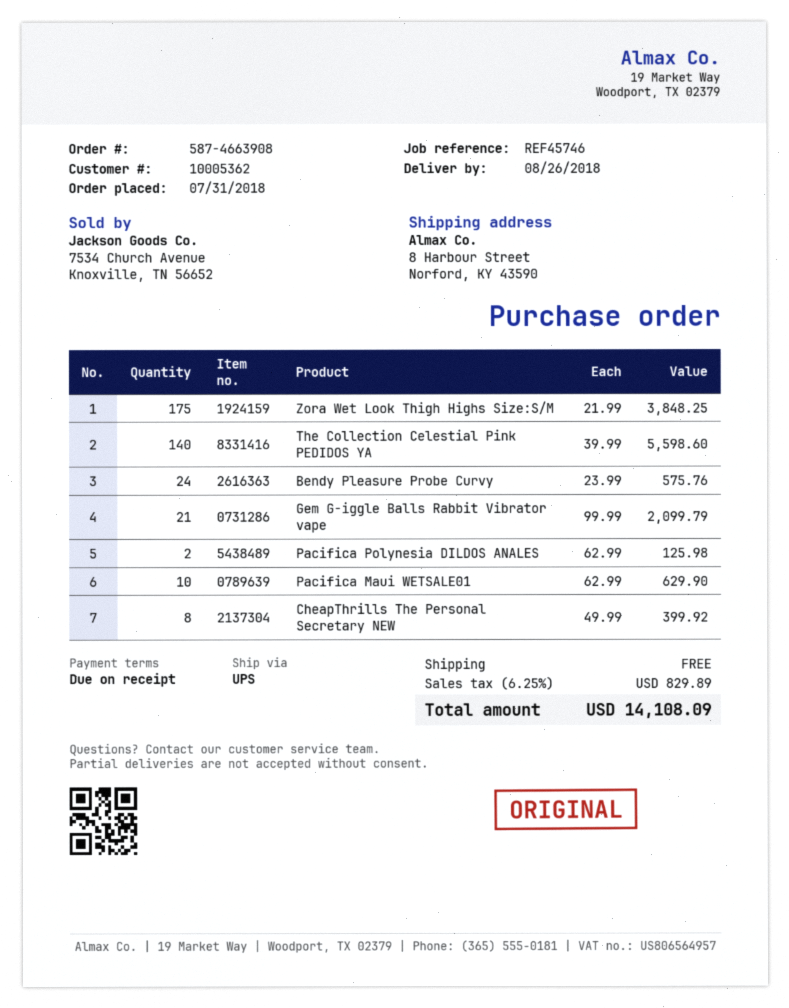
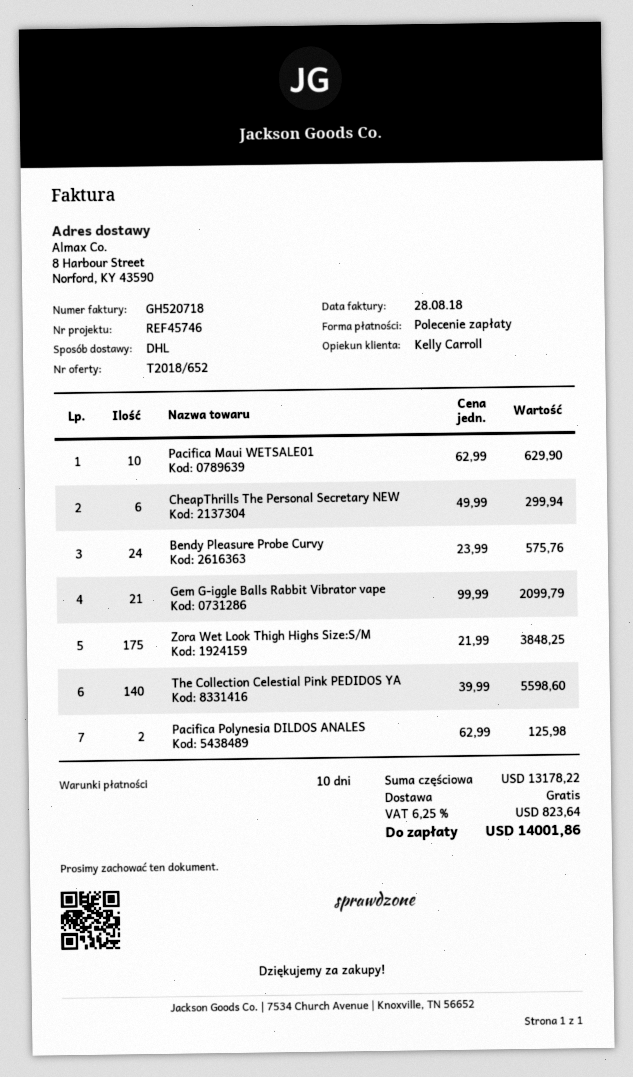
payment terms: on receipt -> 10 days
shipping method: UPS -> DHL
CheapThrills The Personal Secretary NEW: 8 x 49.99 = 399.92 -> 6 x 49.99 = 299.94
tax: 6.25% = 829.89 -> 6.25% = 823.64
total: 14108.09 -> 14001.86

